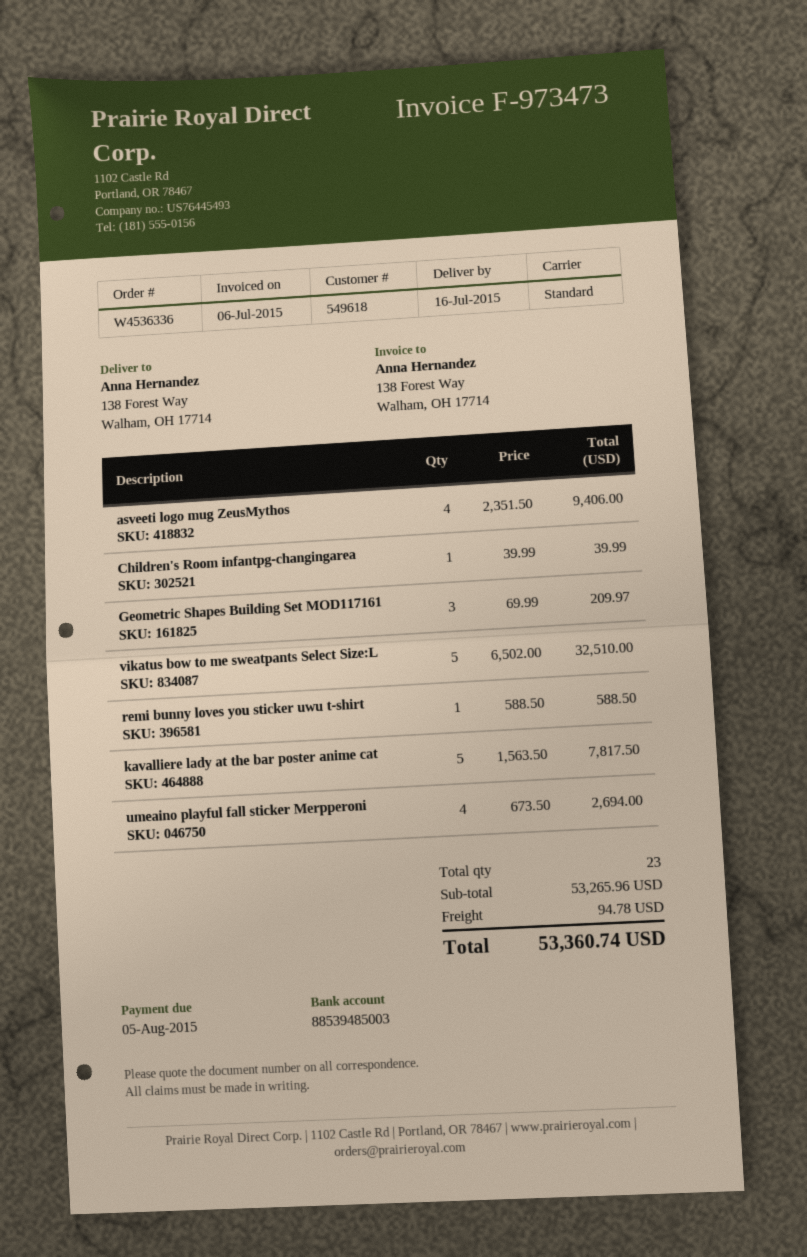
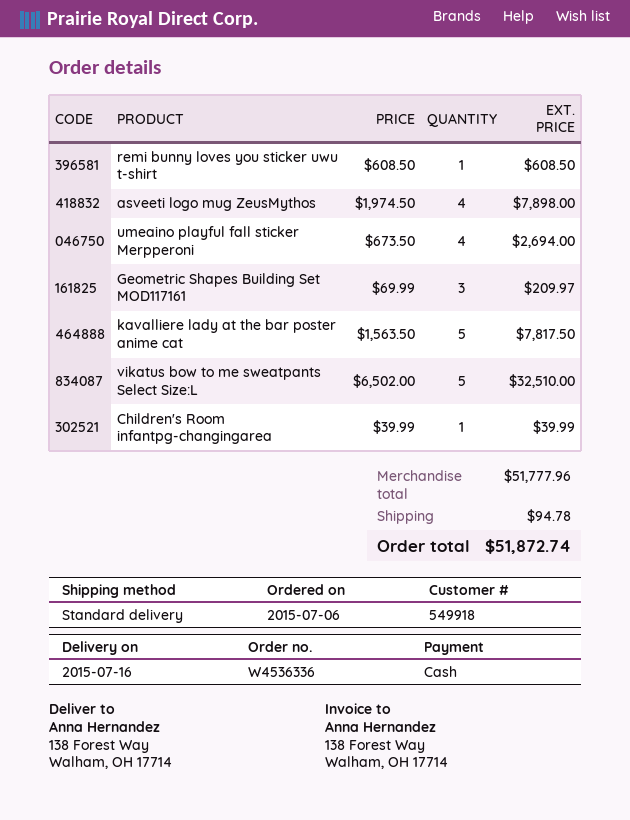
customer number: 549618 -> 549918
asveeti logo mug ZeusMythos: 4 x 2351.50 = 9406.00 -> 4 x 1974.50 = 7898.00
remi bunny loves you sticker uwu t-shirt: 1 x 588.50 = 588.50 -> 1 x 608.50 = 608.50
subtotal: 53265.96 -> 51777.96
total: 53360.74 -> 51872.74

